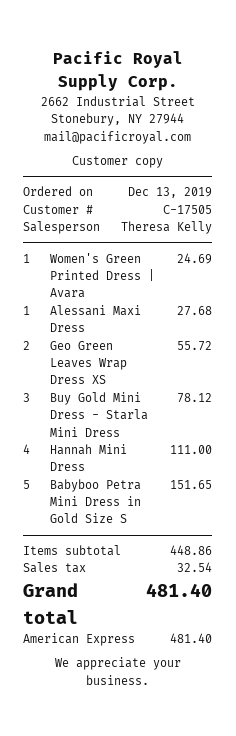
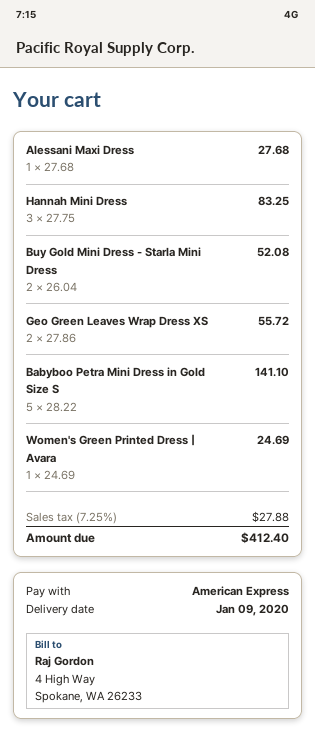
Buy Gold Mini Dress - Starla Mini Dress: 3 for 78.12 -> 2 for 52.08
Hannah Mini Dress: 4 for 111.00 -> 3 for 83.25
Babyboo Petra Mini Dress in Gold Size S: 5 for 151.65 -> 5 for 141.10
tax: 32.54 -> 27.88
total: 481.40 -> 412.40

